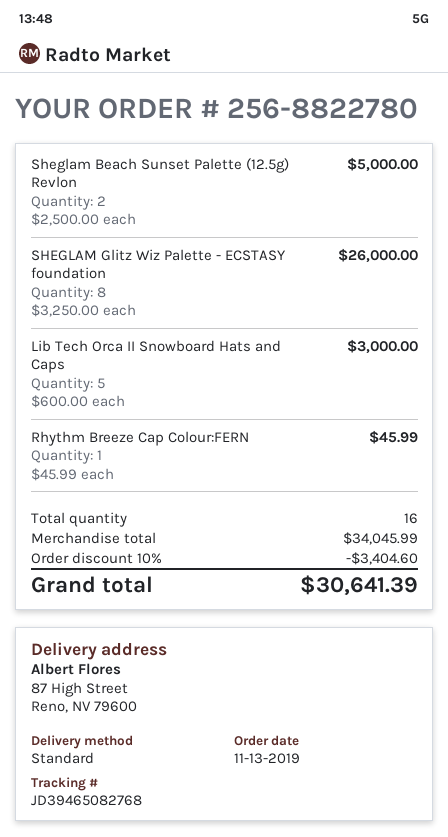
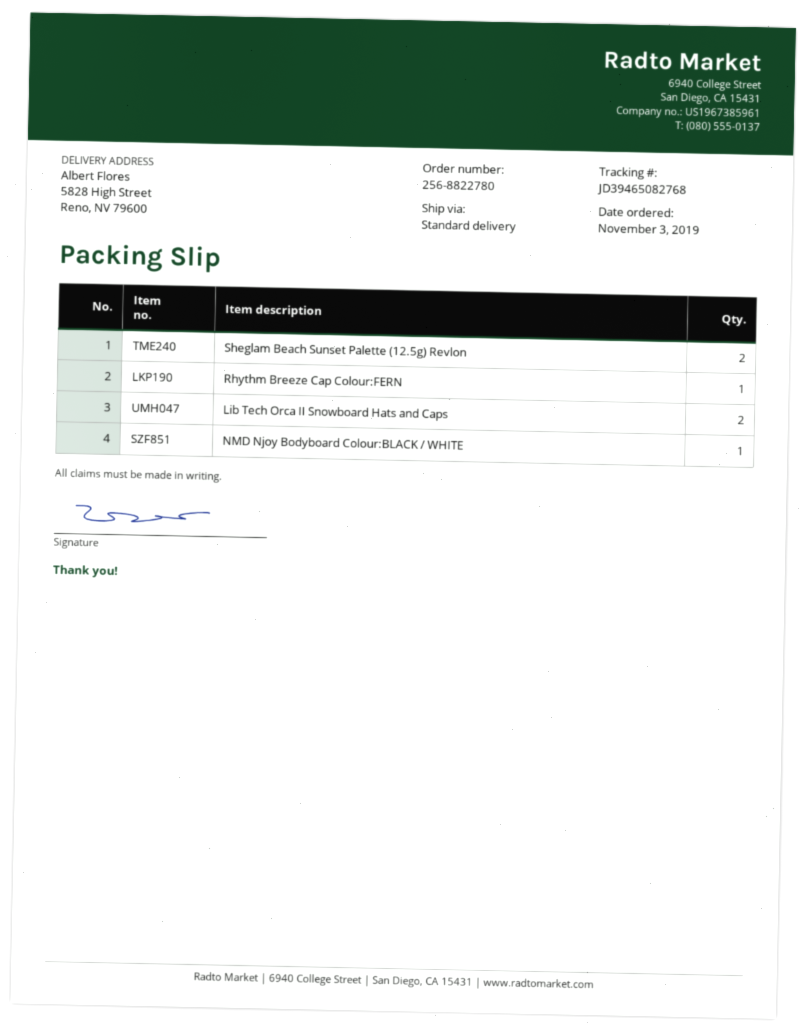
order date: 2019-11-13 -> 2019-11-03
ship to: 87 High Street, Reno, NV 79600 -> 5828 High Street, Reno, NV 79600
SHEGLAM Glitz Wiz Palette - ECSTASY foundation: 8 -> none
Lib Tech Orca II Snowboard Hats and Caps: 5 -> 2
NMD Njoy Bodyboard Colour:BLACK / WHITE: none -> 1

